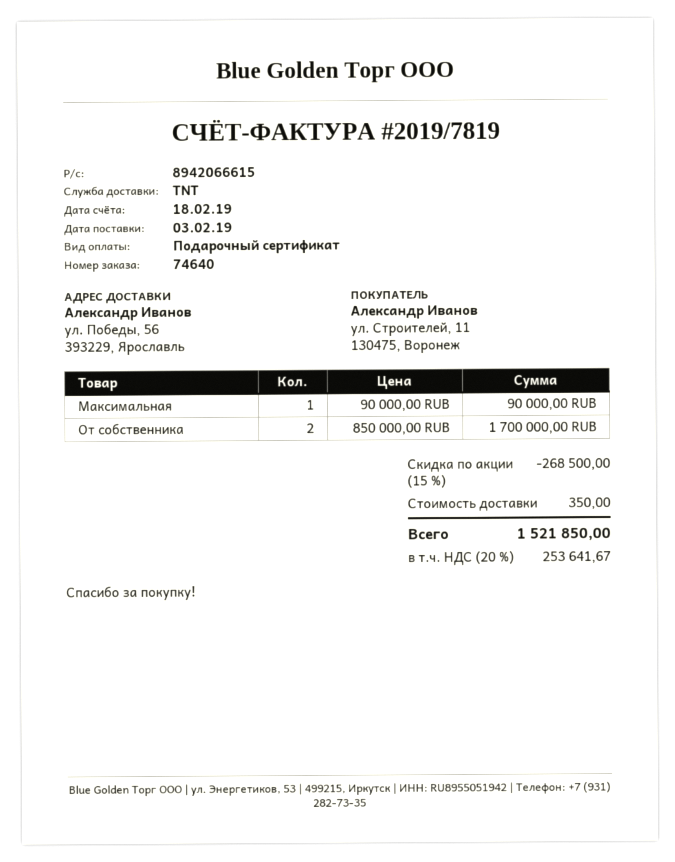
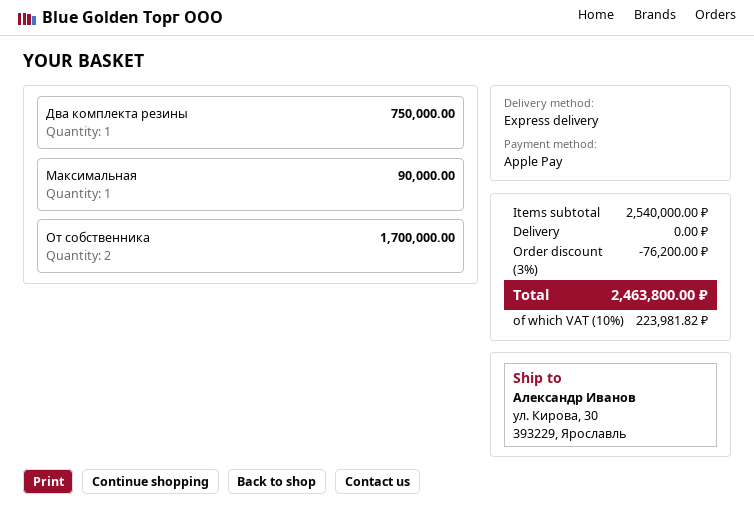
payment method: gift card -> Apple Pay
shipping method: TNT -> express
ship to: ул. Победы, 56, 393229, Ярославль -> ул. Кирова, 30, 393229, Ярославль
Два комплекта резины: none -> 1 for 750000.00
discount: 15% = 268500.00 -> 3% = 76200.00
shipping: 350.00 -> 0.00
tax: 20% = 253641.67 -> 10% = 223981.82
total: 1521850.00 -> 2463800.00

